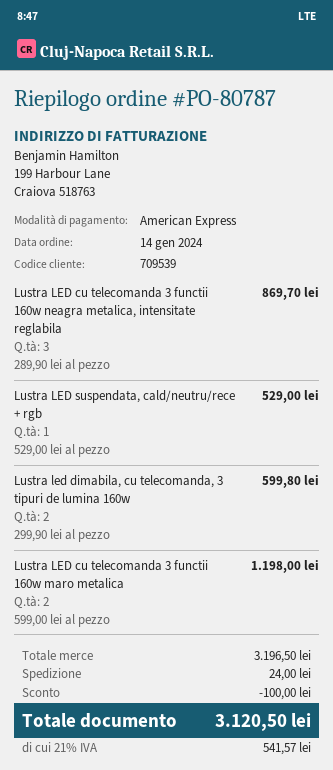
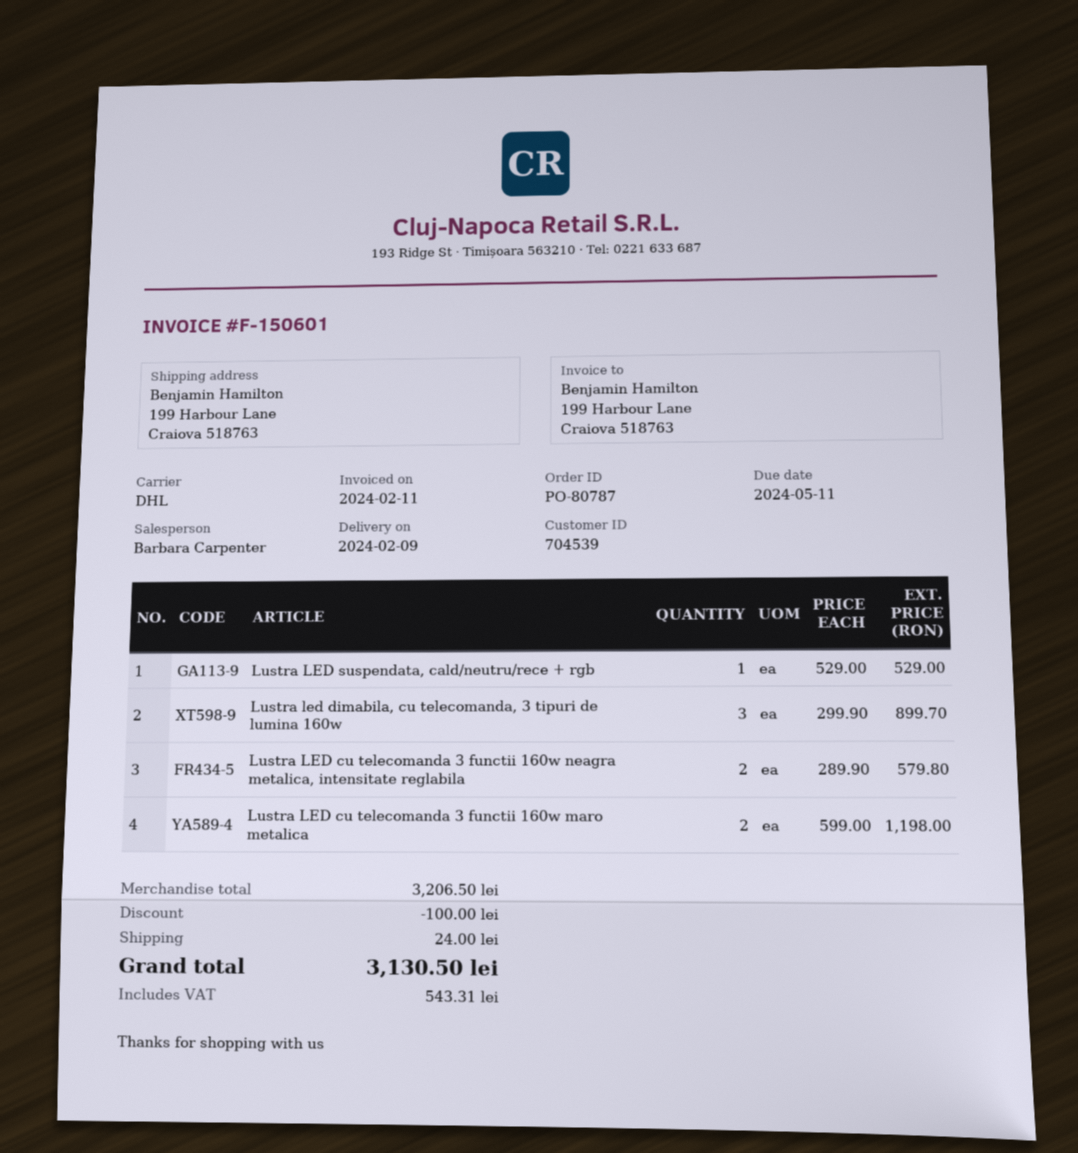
customer number: 709539 -> 704539
Lustra LED cu telecomanda 3 functii 160w neagra metalica, intensitate reglabila: 3 x 289.90 = 869.70 -> 2 x 289.90 = 579.80
Lustra led dimabila, cu telecomanda, 3 tipuri de lumina 160w: 2 x 299.90 = 599.80 -> 3 x 299.90 = 899.70
subtotal: 3196.50 -> 3206.50
tax: 541.57 -> 543.31
total: 3120.50 -> 3130.50

